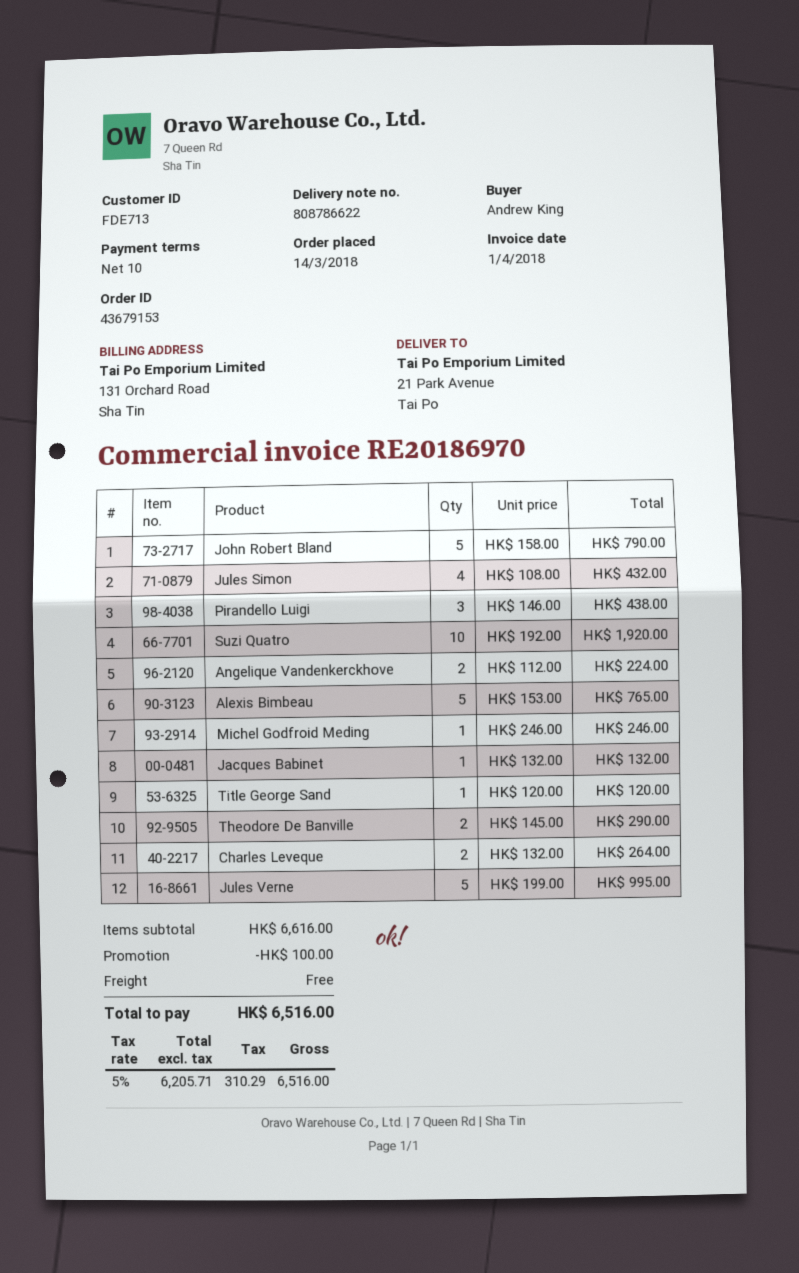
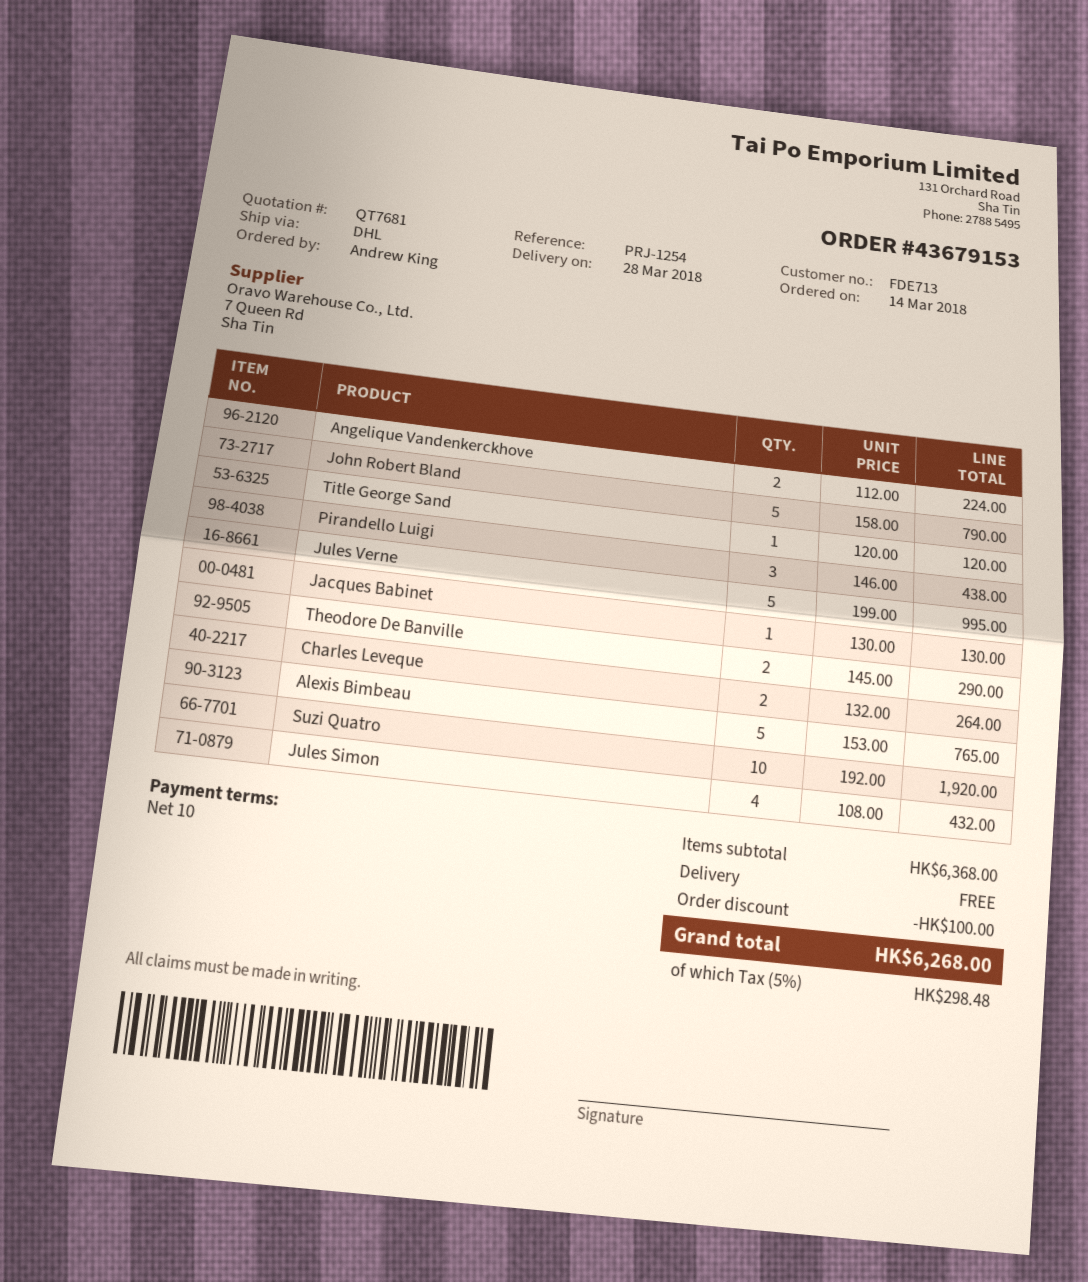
Michel Godfroid Meding: 1 x 246.00 = 246.00 -> none
Jacques Babinet: 1 x 132.00 = 132.00 -> 1 x 130.00 = 130.00
subtotal: 6616.00 -> 6368.00
tax: 5% = 310.29 -> 5% = 298.48
total: 6516.00 -> 6268.00

